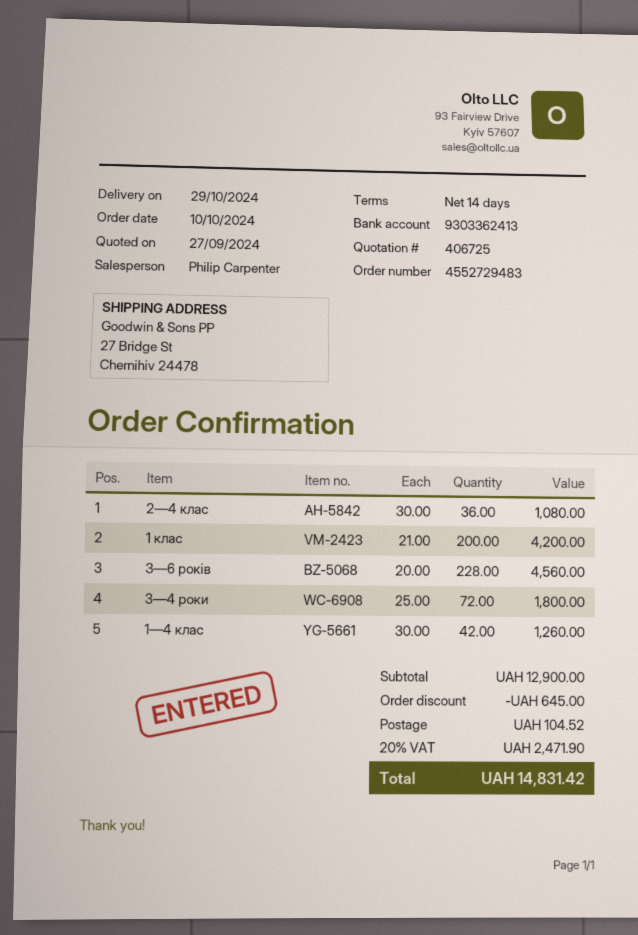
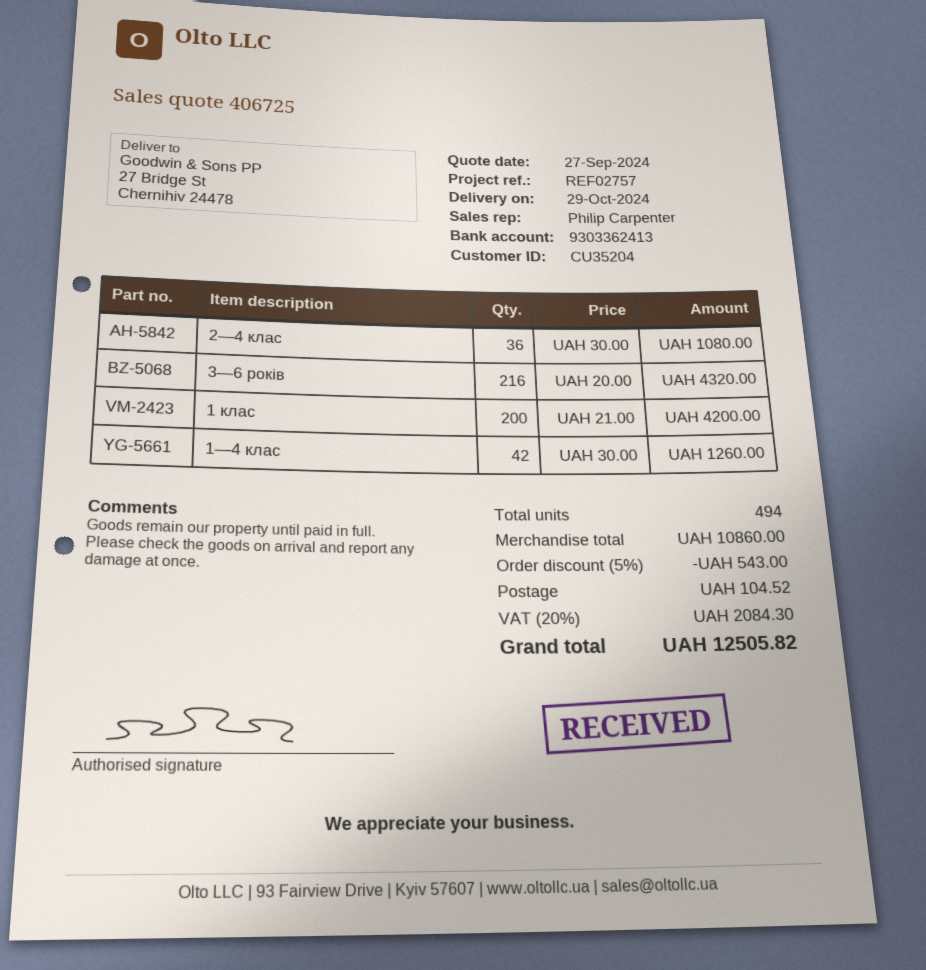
3—6 років: 228 x 20.00 = 4560.00 -> 216 x 20.00 = 4320.00
3—4 роки: 72 x 25.00 = 1800.00 -> none
subtotal: 12900.00 -> 10860.00
discount: 645.00 -> 543.00
tax: 20% = 2471.90 -> 20% = 2084.30
total: 14831.42 -> 12505.82

